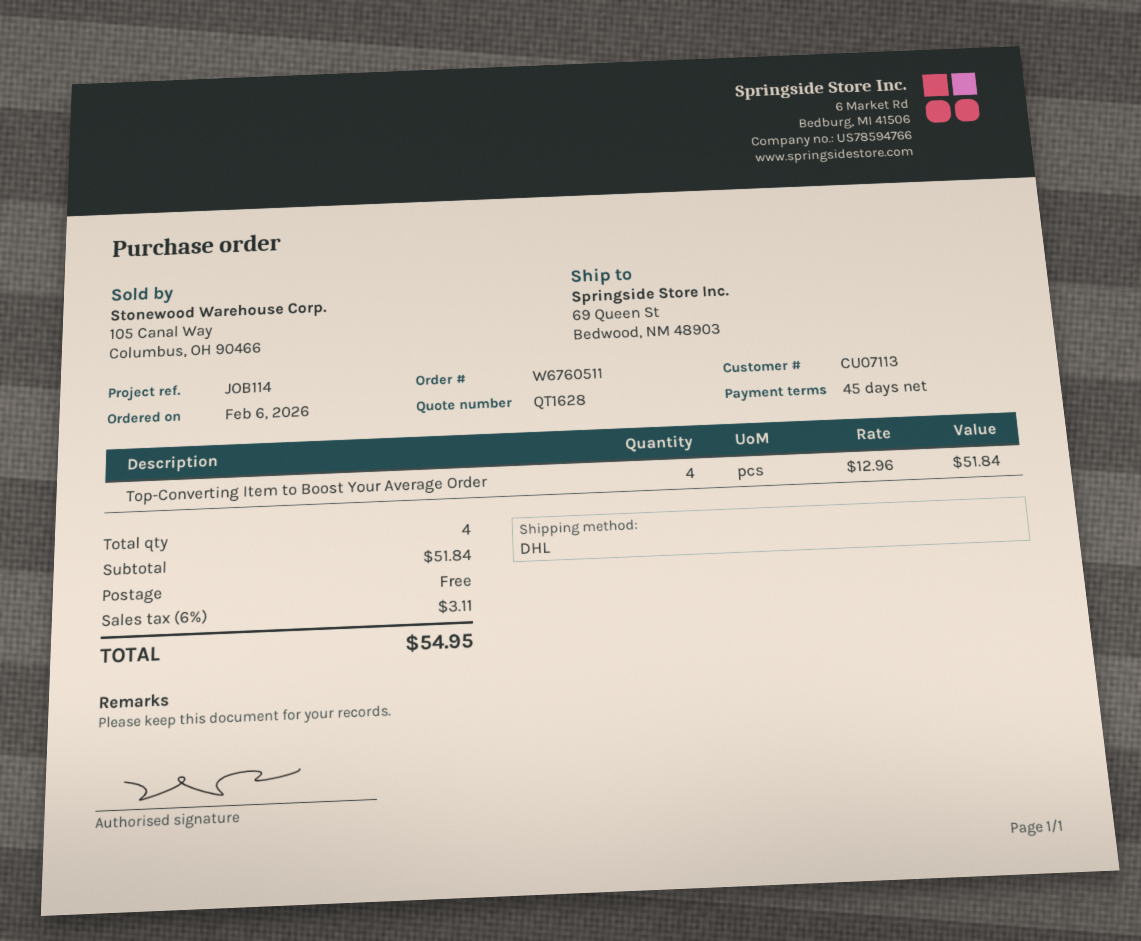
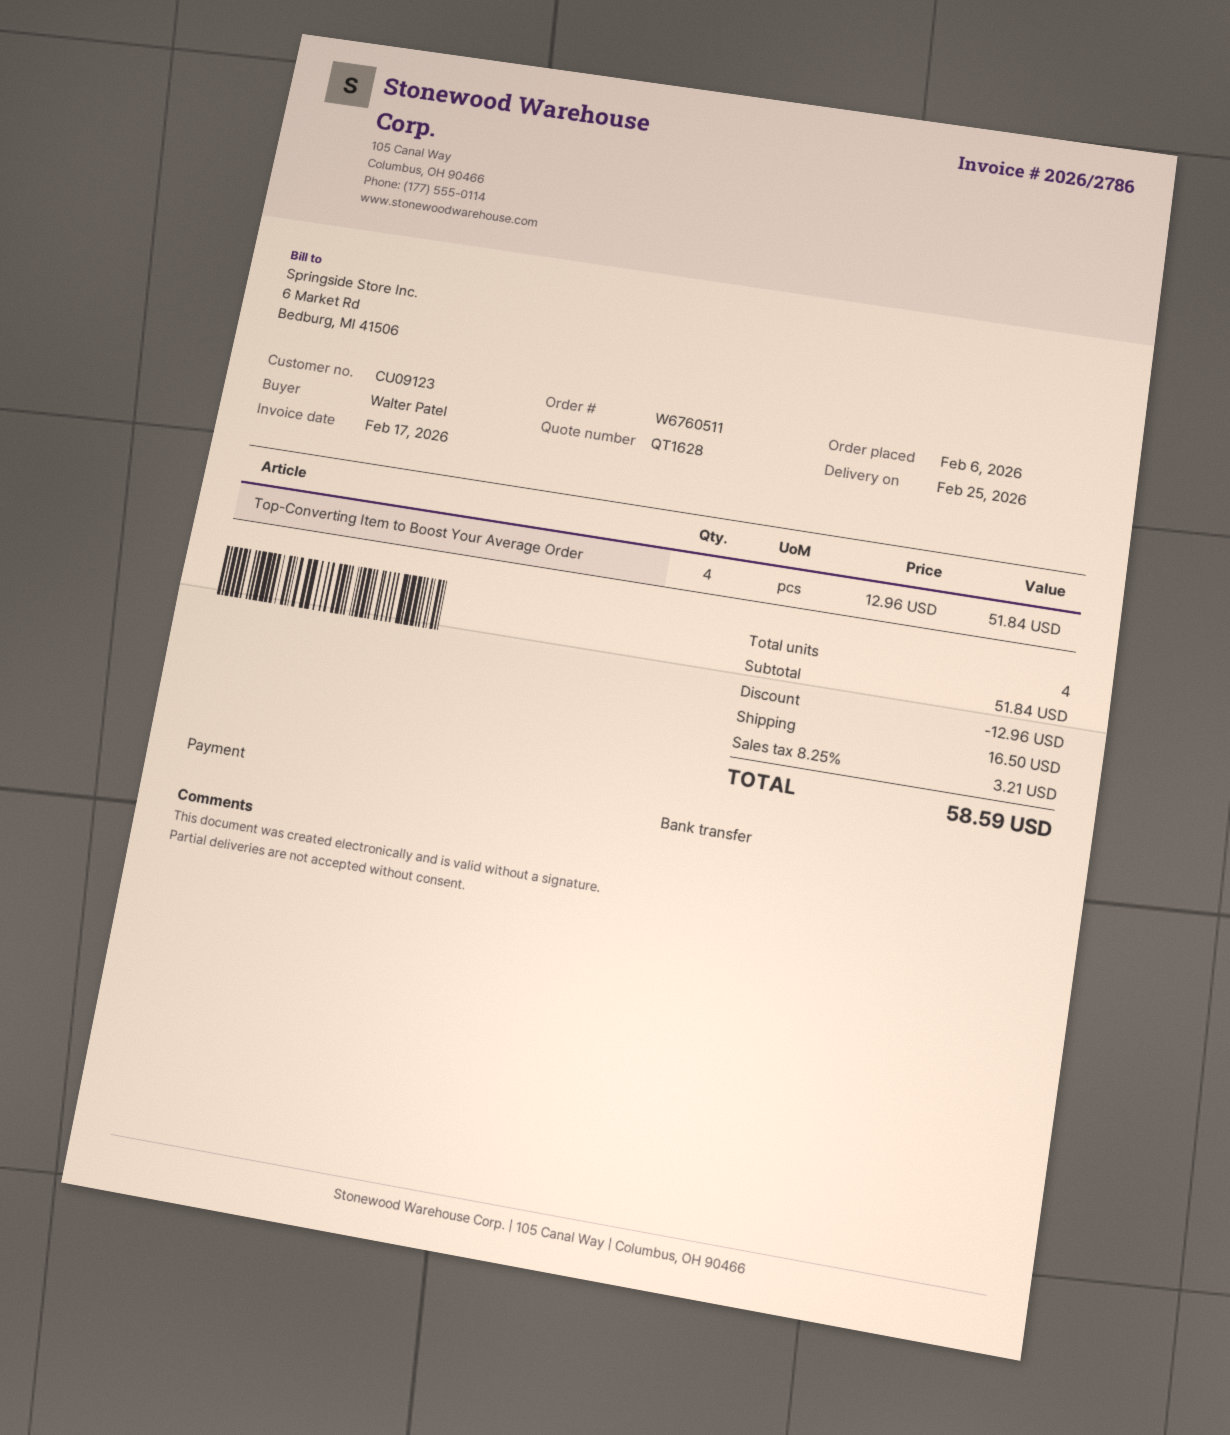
customer number: CU07113 -> CU09123
discount: none -> 12.96
shipping: 0.00 -> 16.50
tax: 6% = 3.11 -> 8.25% = 3.21
total: 54.95 -> 58.59

